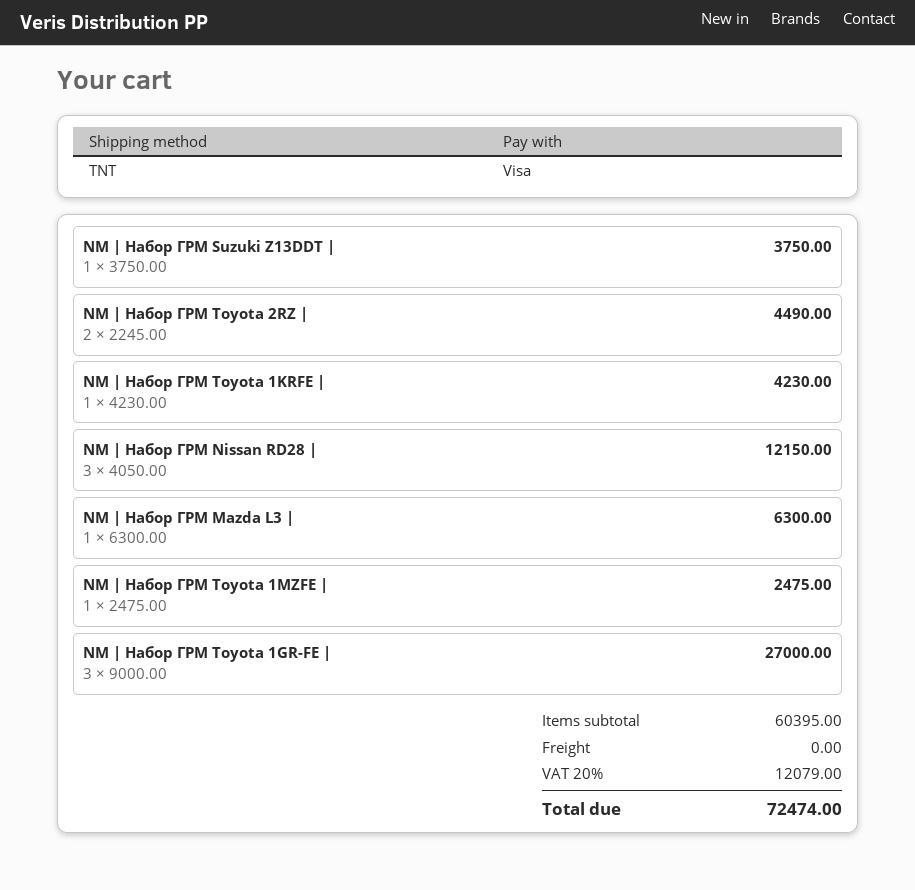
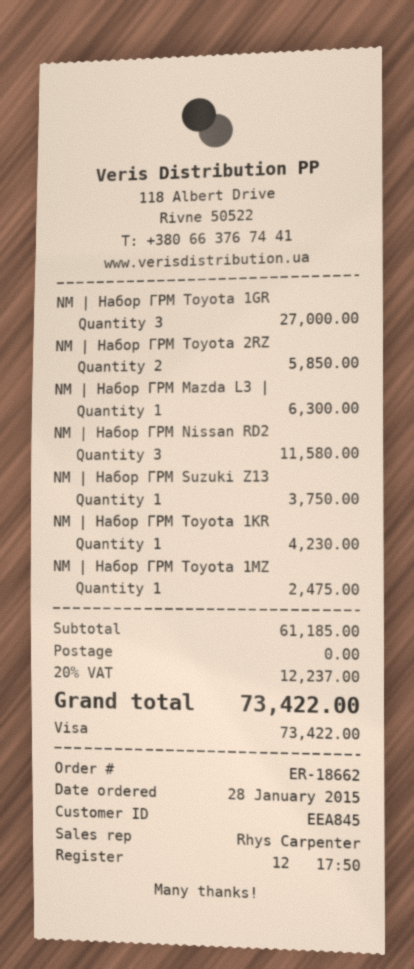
NM | Набор ГРМ Toyota 2RZ |: 2 for 4490.00 -> 2 for 5850.00
NM | Набор ГРМ Nissan RD28 |: 3 for 12150.00 -> 3 for 11580.00
subtotal: 60395.00 -> 61185.00
tax: 20% = 12079.00 -> 20% = 12237.00
total: 72474.00 -> 73422.00

